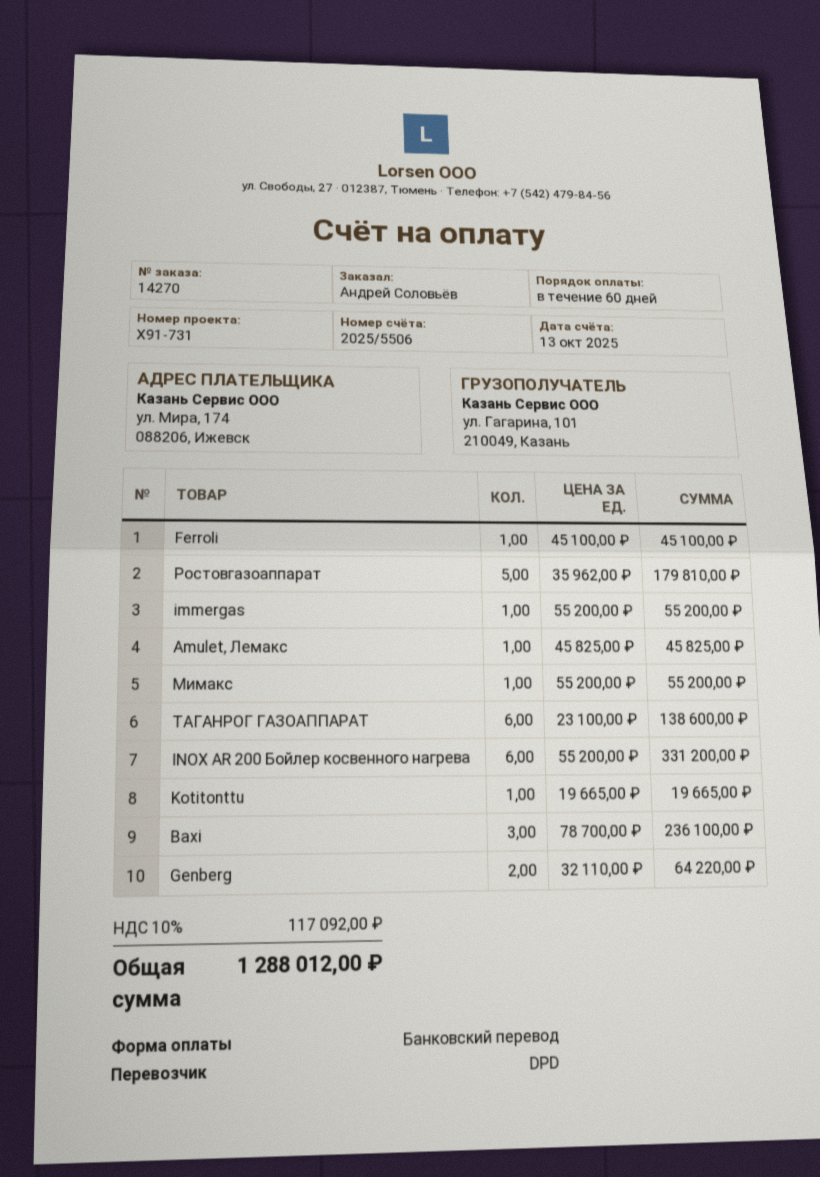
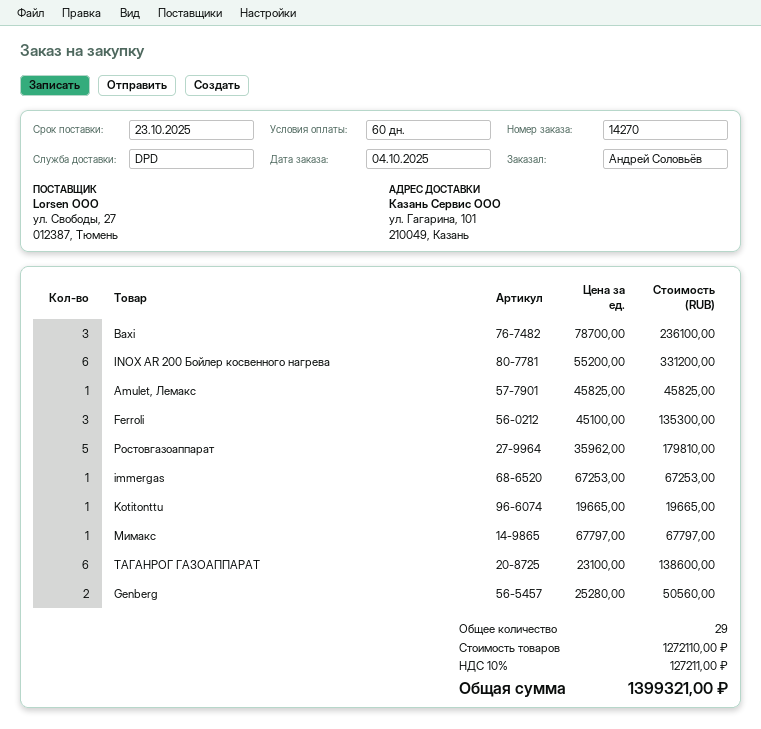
Ferroli: 1 x 45100.00 = 45100.00 -> 3 x 45100.00 = 135300.00
immergas: 1 x 55200.00 = 55200.00 -> 1 x 67253.00 = 67253.00
Мимакс: 1 x 55200.00 = 55200.00 -> 1 x 67797.00 = 67797.00
Genberg: 2 x 32110.00 = 64220.00 -> 2 x 25280.00 = 50560.00
tax: 10% = 117092.00 -> 10% = 127211.00
total: 1288012.00 -> 1399321.00

